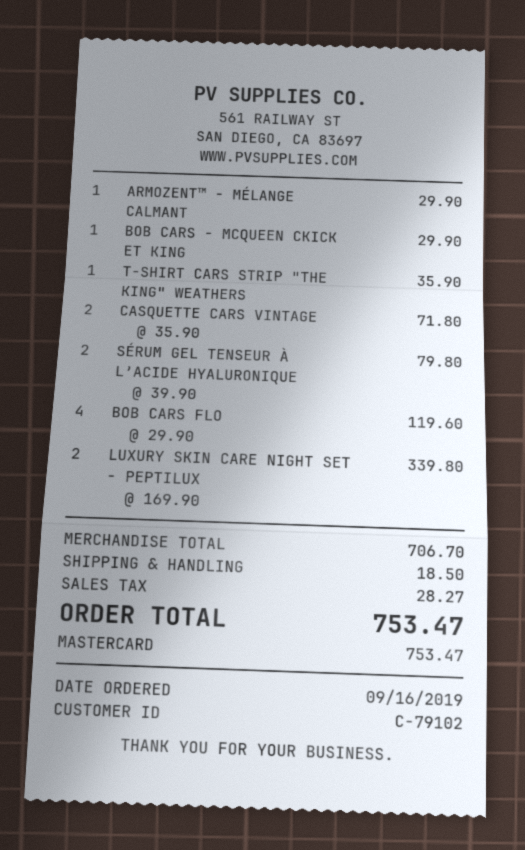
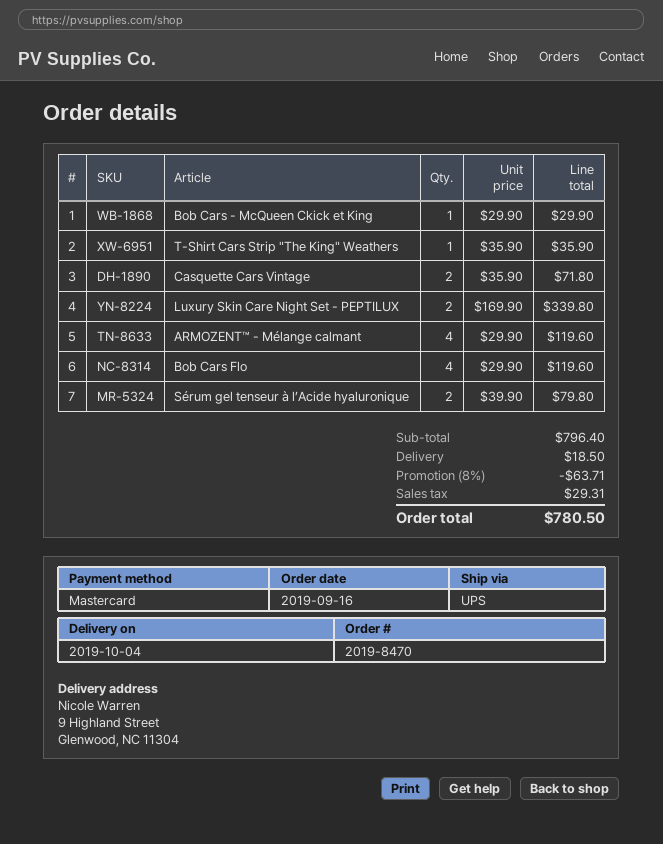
ARMOZENT™ - MÉLANGE CALMANT: 1 x 29.90 = 29.90 -> 4 x 29.90 = 119.60
subtotal: 706.70 -> 796.40
discount: none -> 8% = 63.71
tax: 28.27 -> 29.31
total: 753.47 -> 780.50

